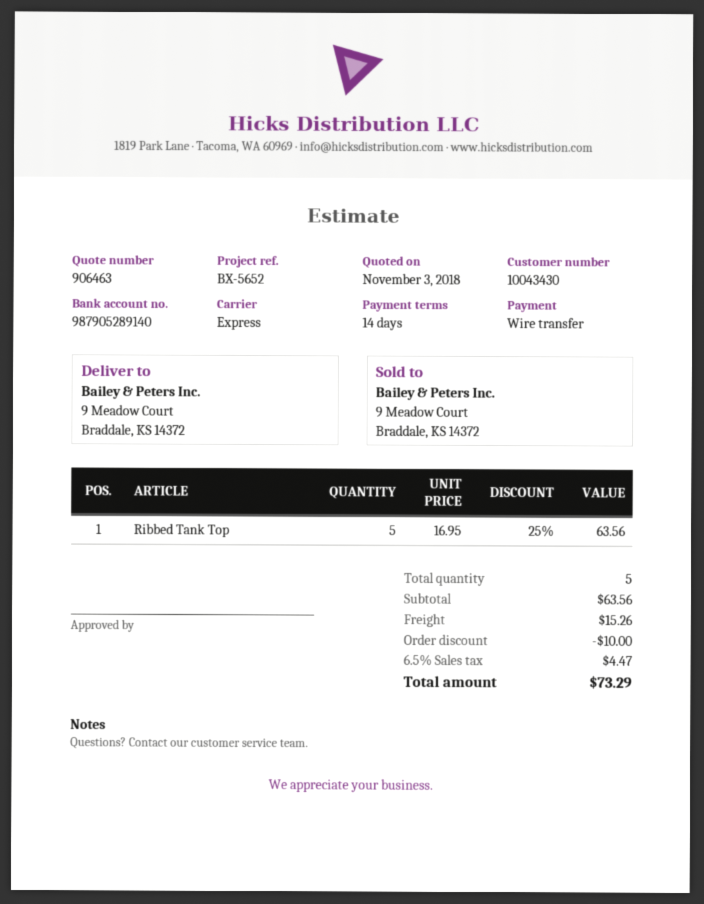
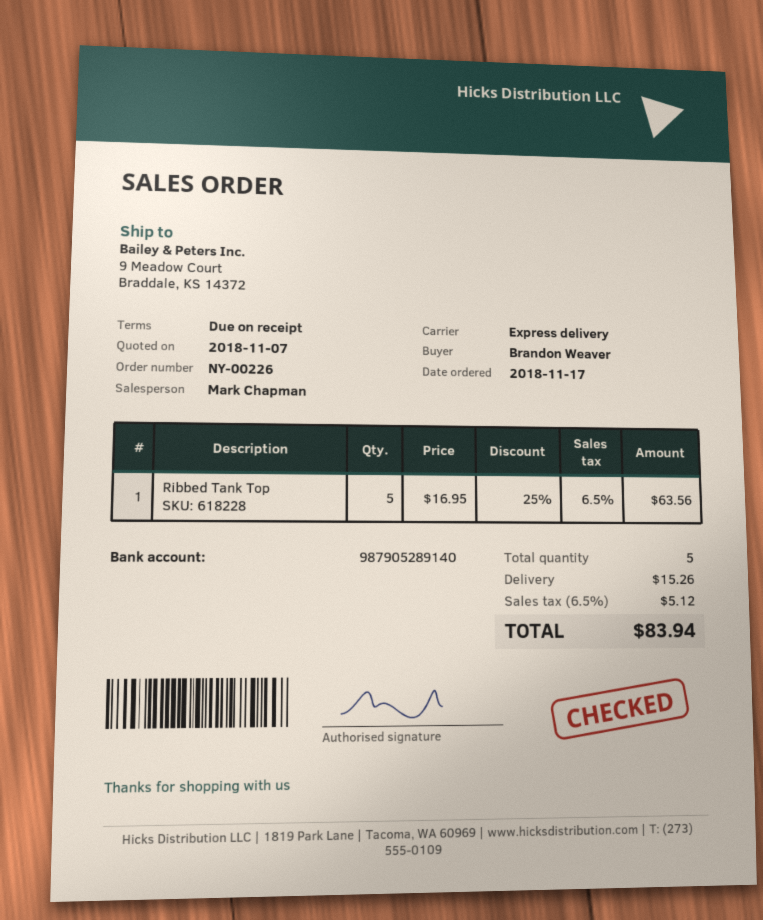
quote date: 2018-11-03 -> 2018-11-07
payment terms: 14 days -> on receipt
discount: 10.00 -> none
tax: 6.5% = 4.47 -> 6.5% = 5.12
total: 73.29 -> 83.94

